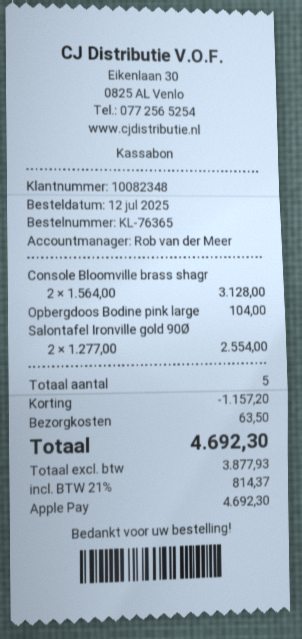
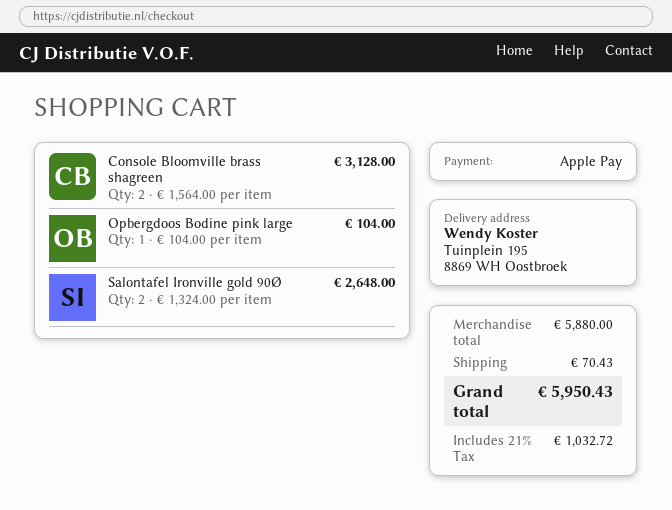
Salontafel Ironville gold 90Ø: 2 x 1277.00 = 2554.00 -> 2 x 1324.00 = 2648.00
discount: 1157.20 -> none
shipping: 63.50 -> 70.43
tax: 21% = 814.37 -> 21% = 1032.72
total: 4692.30 -> 5950.43

